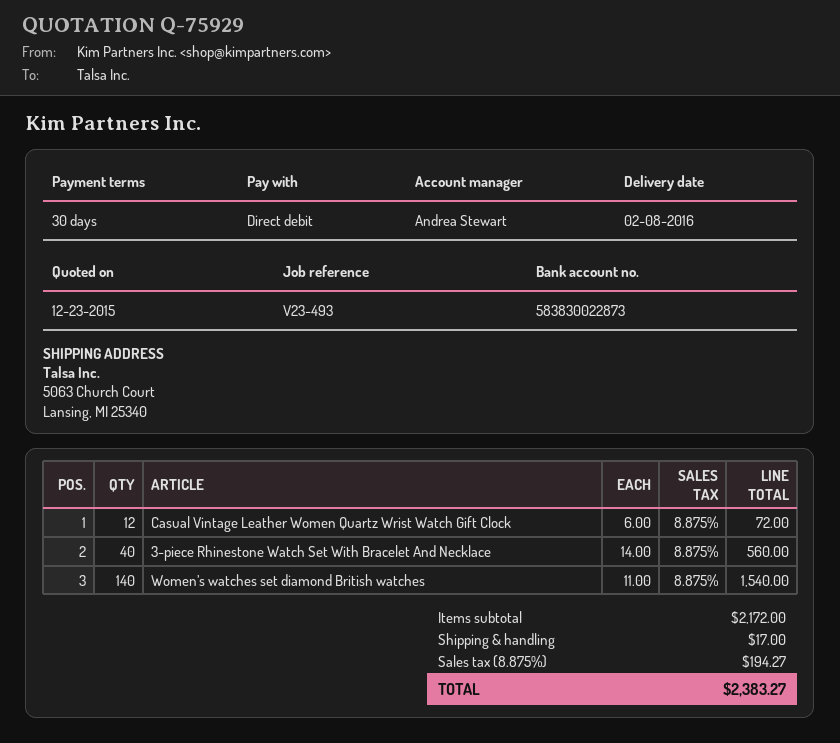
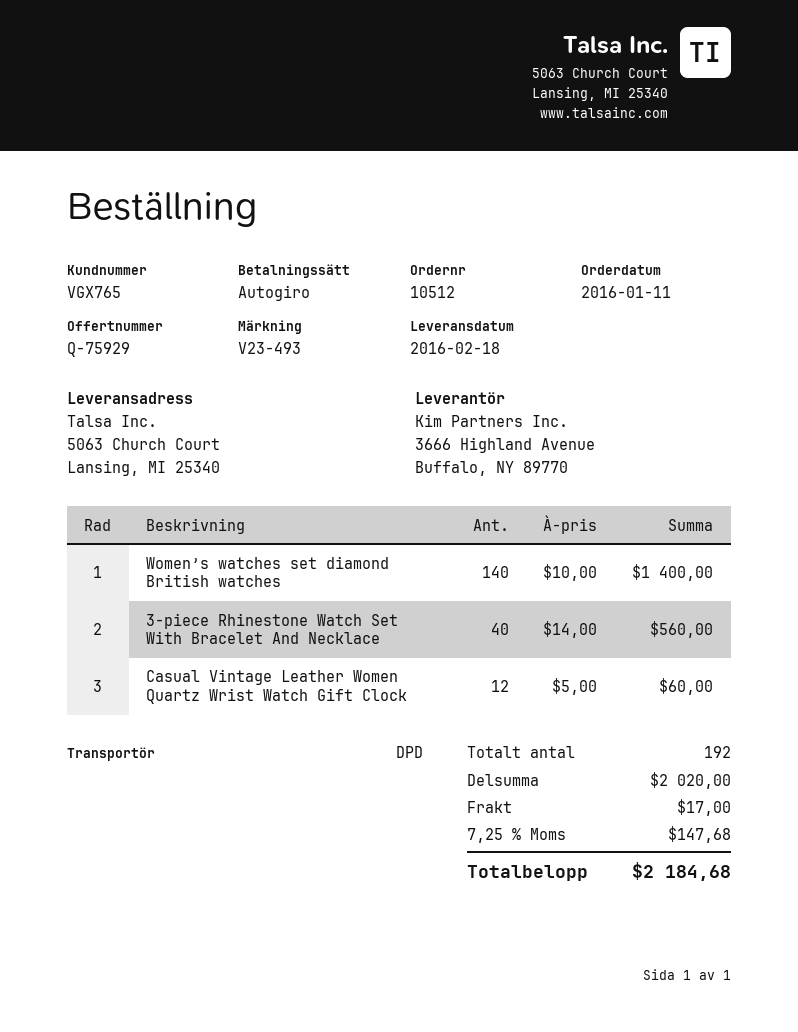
delivery date: 2016-02-08 -> 2016-02-18
Casual Vintage Leather Women Quartz Wrist Watch Gift Clock: 12 x 6.00 = 72.00 -> 12 x 5.00 = 60.00
Women’s watches set diamond British watches: 140 x 11.00 = 1540.00 -> 140 x 10.00 = 1400.00
subtotal: 2172.00 -> 2020.00
tax: 8.875% = 194.27 -> 7.25% = 147.68
total: 2383.27 -> 2184.68

